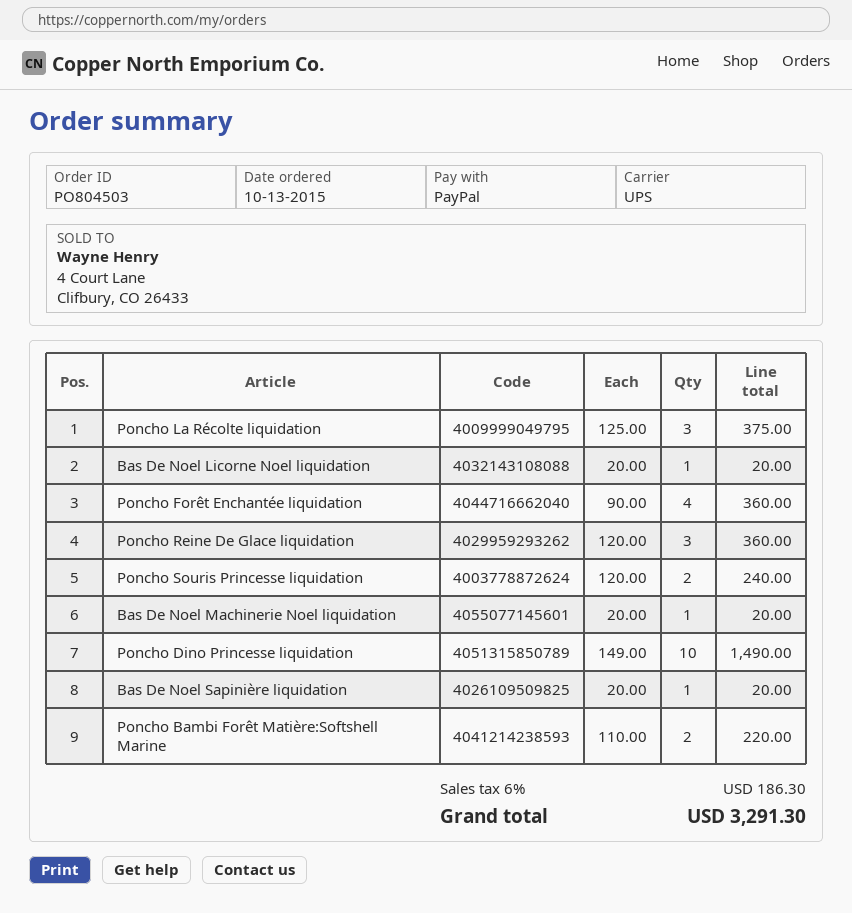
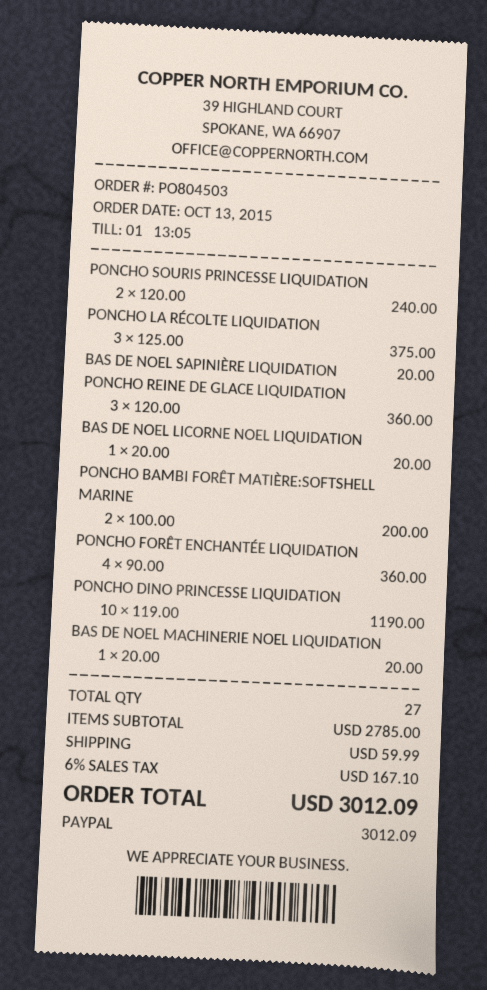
Poncho Dino Princesse liquidation: 10 x 149.00 = 1490.00 -> 10 x 119.00 = 1190.00
Poncho Bambi Forêt Matière:Softshell Marine: 2 x 110.00 = 220.00 -> 2 x 100.00 = 200.00
shipping: none -> 59.99
tax: 6% = 186.30 -> 6% = 167.10
total: 3291.30 -> 3012.09

